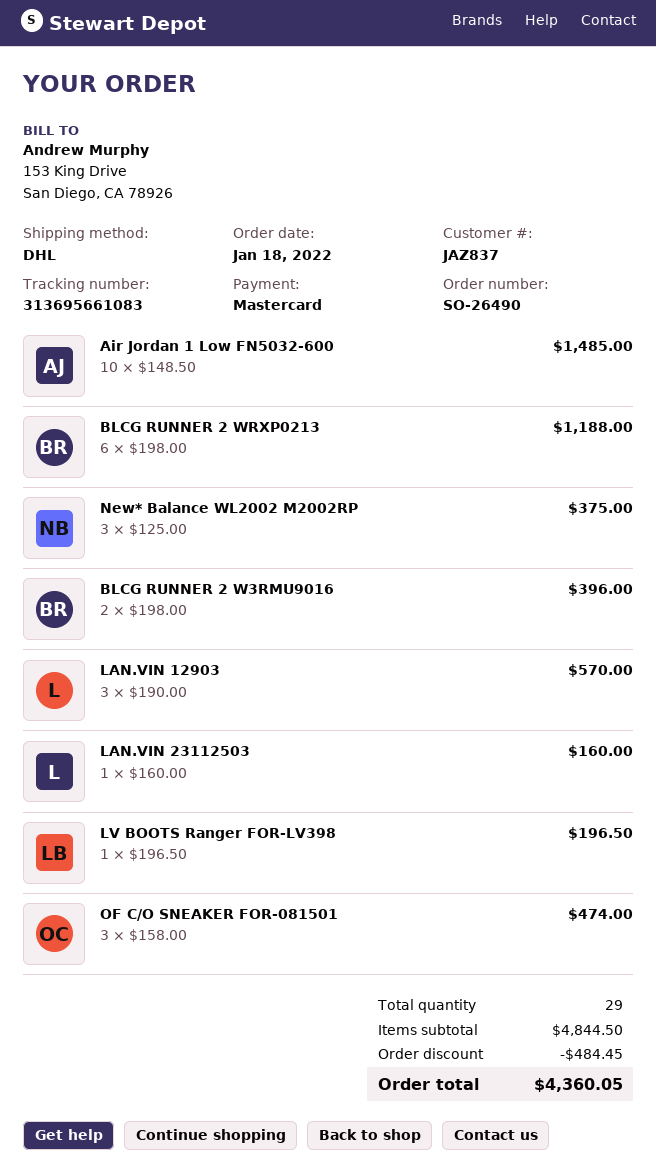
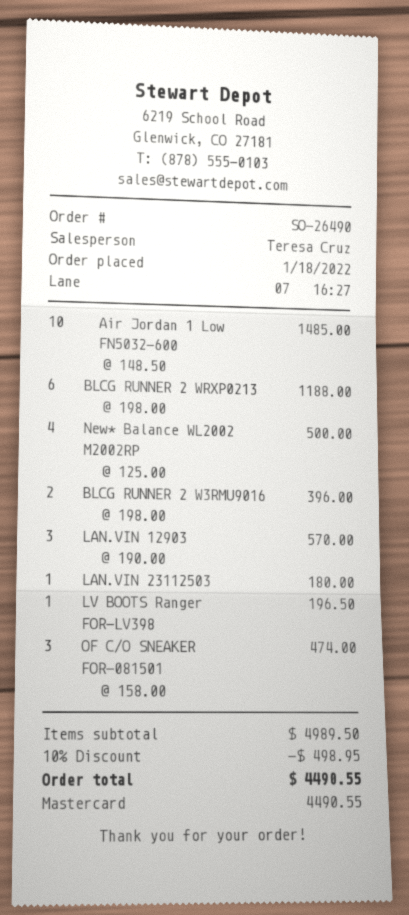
New* Balance WL2002 M2002RP: 3 x 125.00 = 375.00 -> 4 x 125.00 = 500.00
LAN.VIN 23112503: 1 x 160.00 = 160.00 -> 1 x 180.00 = 180.00
subtotal: 4844.50 -> 4989.50
discount: 484.45 -> 498.95
total: 4360.05 -> 4490.55

